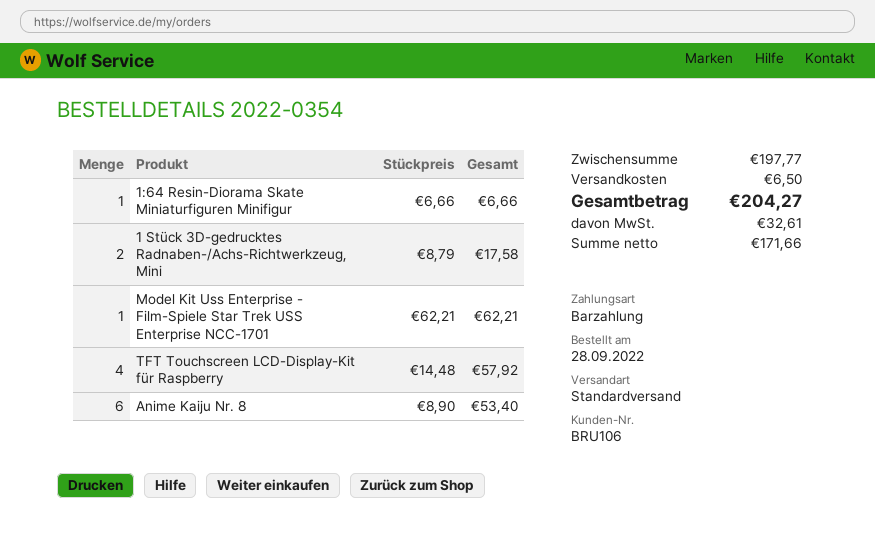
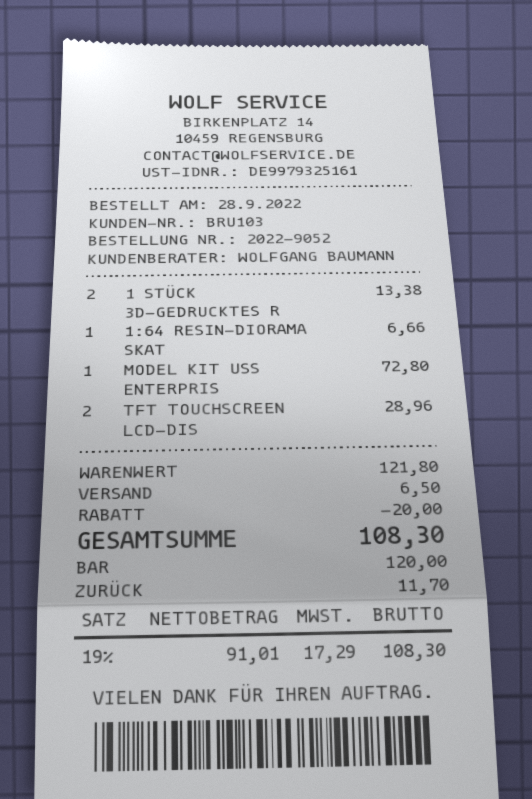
order number: 2022-0354 -> 2022-9052
customer number: BRU106 -> BRU103
1 Stück 3D-gedrucktes Radnaben-/Achs-Richtwerkzeug, Mini: 2 for 17.58 -> 2 for 13.38
Model Kit Uss Enterprise - Film-Spiele Star Trek USS Enterprise NCC-1701: 1 for 62.21 -> 1 for 72.80
TFT Touchscreen LCD-Display-Kit für Raspberry: 4 for 57.92 -> 2 for 28.96
Anime Kaiju Nr. 8: 6 for 53.40 -> none
subtotal: 197.77 -> 121.80
discount: none -> 20.00
net: 171.66 -> 91.01
tax: 32.61 -> 17.29
total: 204.27 -> 108.30

